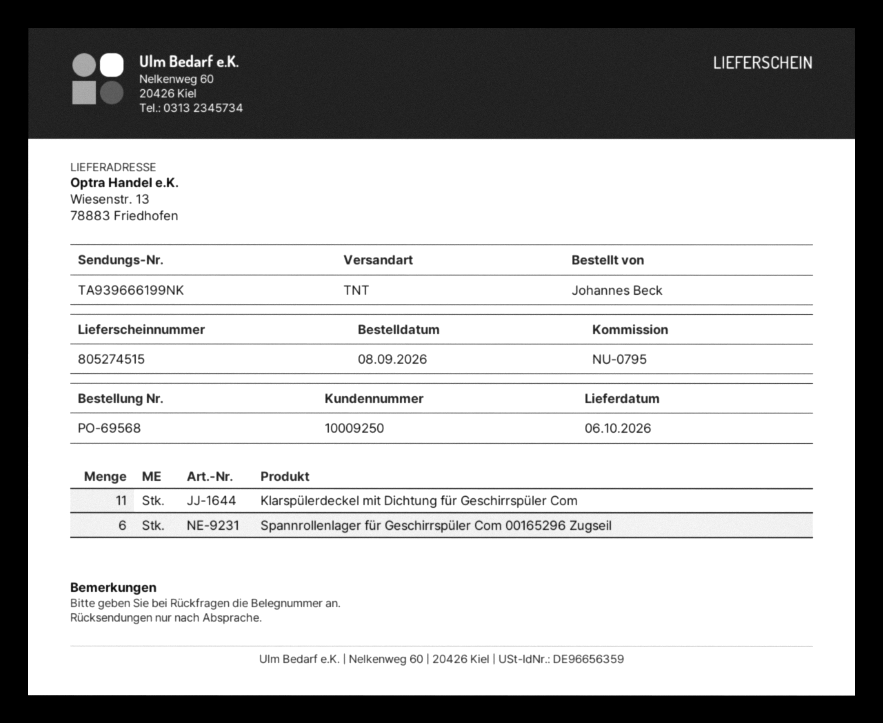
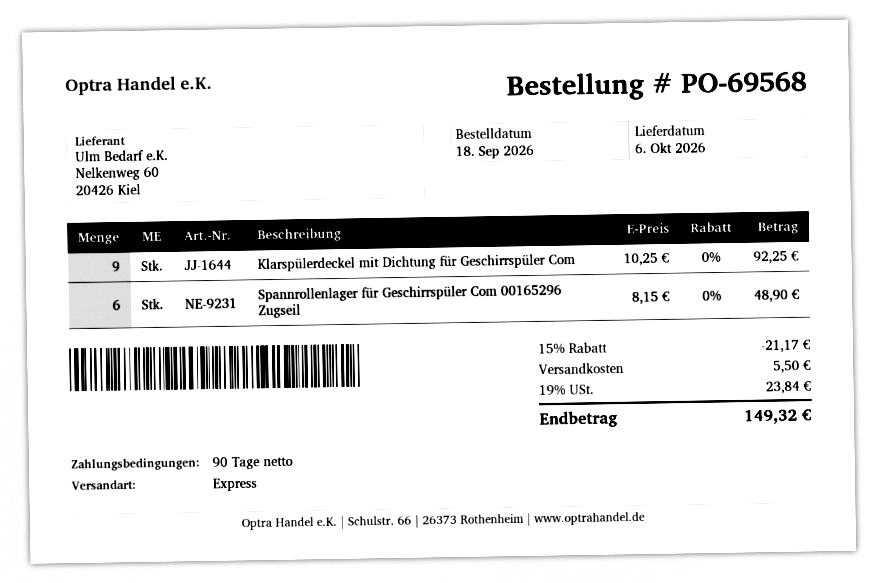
order date: 2026-09-08 -> 2026-09-18
shipping method: TNT -> express
Klarspülerdeckel mit Dichtung für Geschirrspüler Com: 11 -> 9

